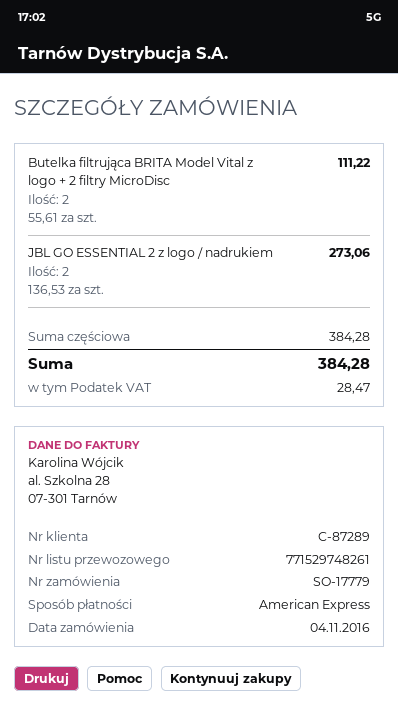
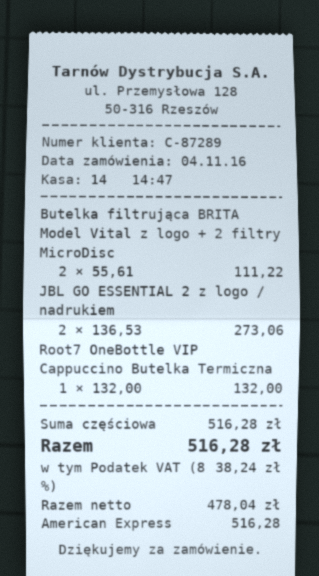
Root7 OneBottle VIP Cappuccino Butelka Termiczna: none -> 1 x 132.00 = 132.00
subtotal: 384.28 -> 516.28
tax: 28.47 -> 38.24
total: 384.28 -> 516.28

